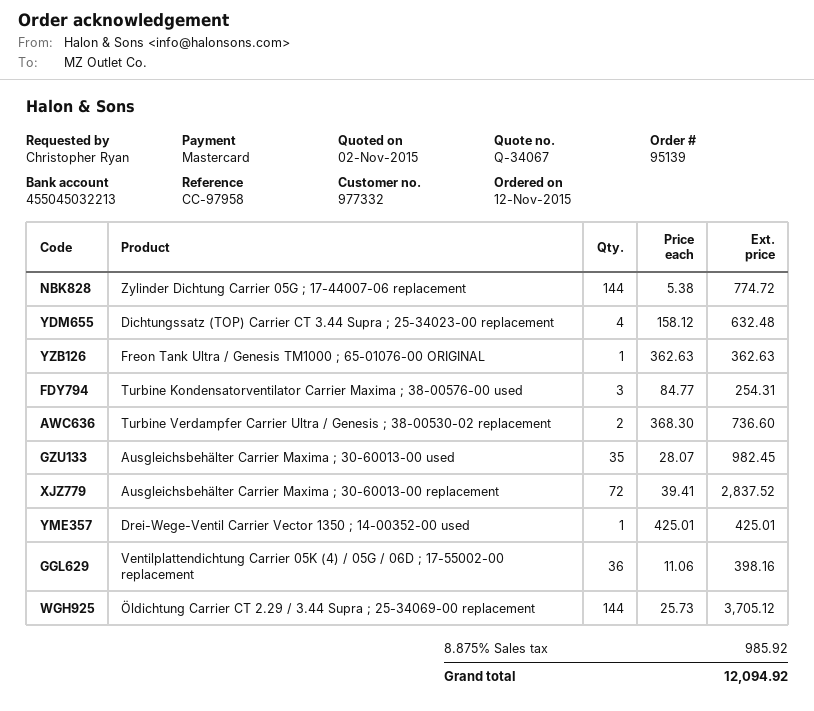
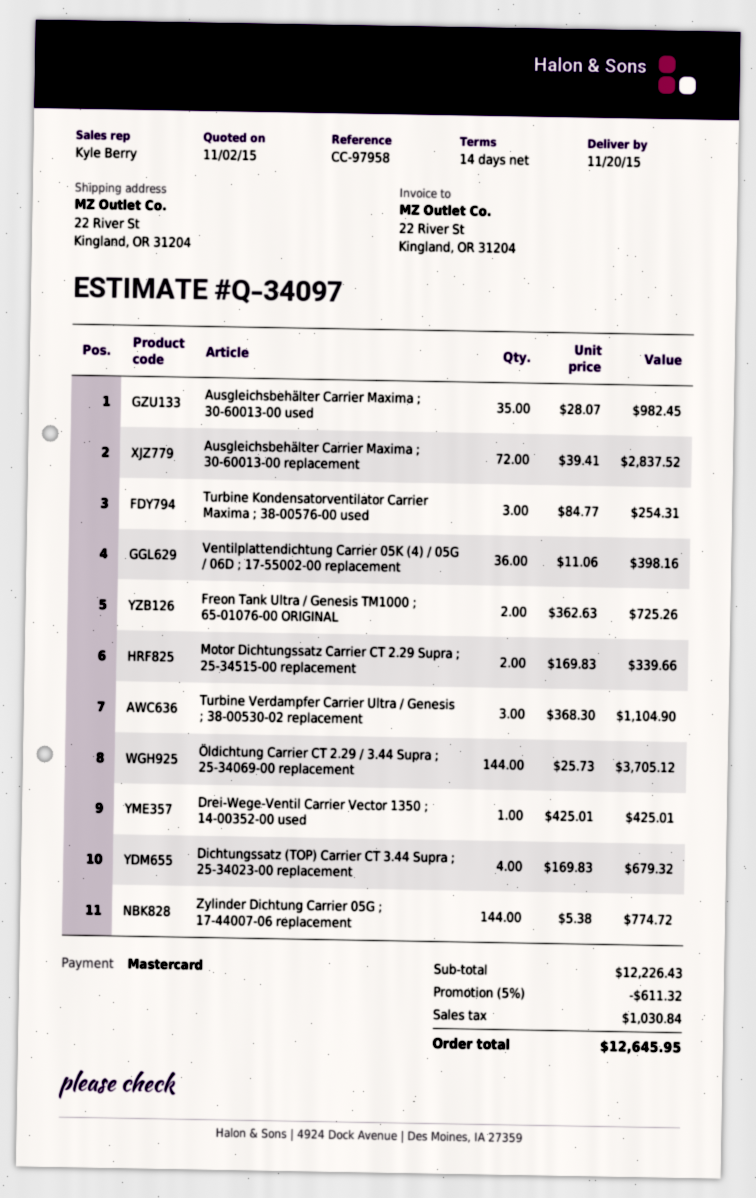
quote number: Q-34067 -> Q-34097
Dichtungssatz (TOP) Carrier CT 3.44 Supra ; 25-34023-00 replacement: 4 x 158.12 = 632.48 -> 4 x 169.83 = 679.32
Freon Tank Ultra / Genesis TM1000 ; 65-01076-00 ORIGINAL: 1 x 362.63 = 362.63 -> 2 x 362.63 = 725.26
Turbine Verdampfer Carrier Ultra / Genesis ; 38-00530-02 replacement: 2 x 368.30 = 736.60 -> 3 x 368.30 = 1104.90
Motor Dichtungssatz Carrier CT 2.29 Supra ; 25-34515-00 replacement: none -> 2 x 169.83 = 339.66
discount: none -> 5% = 611.32
tax: 985.92 -> 1030.84
total: 12094.92 -> 12645.95

